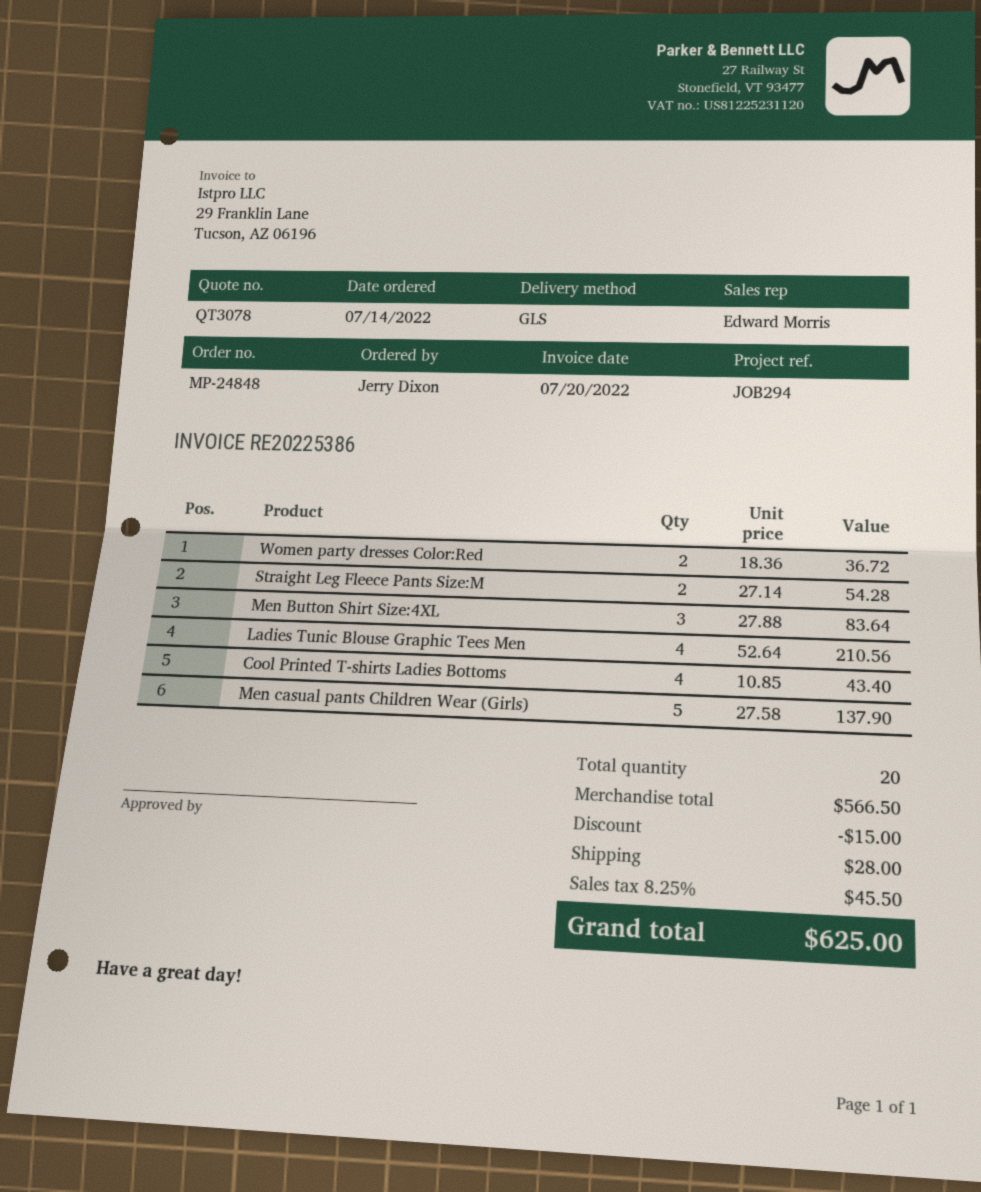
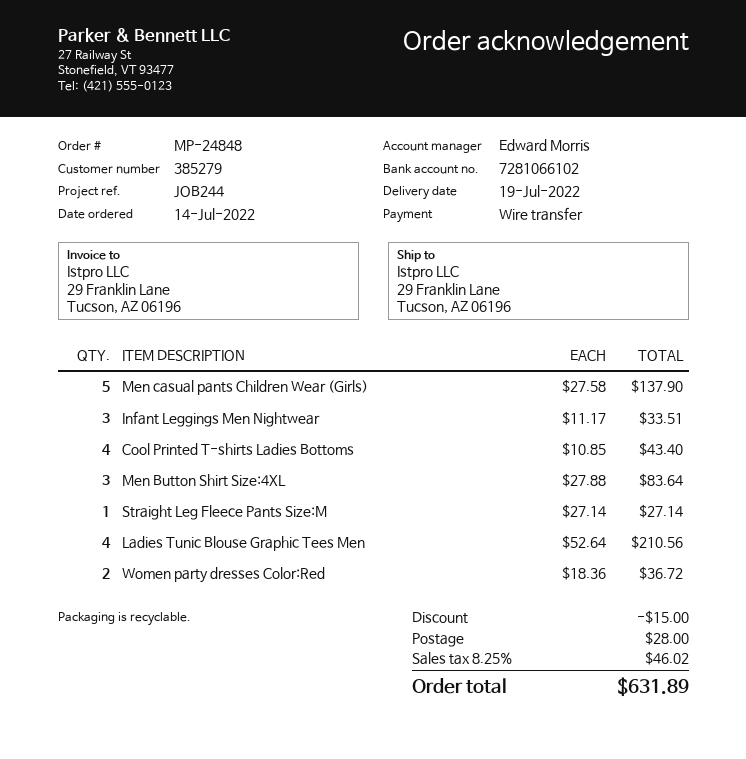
reference: JOB294 -> JOB244
Straight Leg Fleece Pants Size:M: 2 x 27.14 = 54.28 -> 1 x 27.14 = 27.14
Infant Leggings Men Nightwear: none -> 3 x 11.17 = 33.51
tax: 8.25% = 45.50 -> 8.25% = 46.02
total: 625.00 -> 631.89

